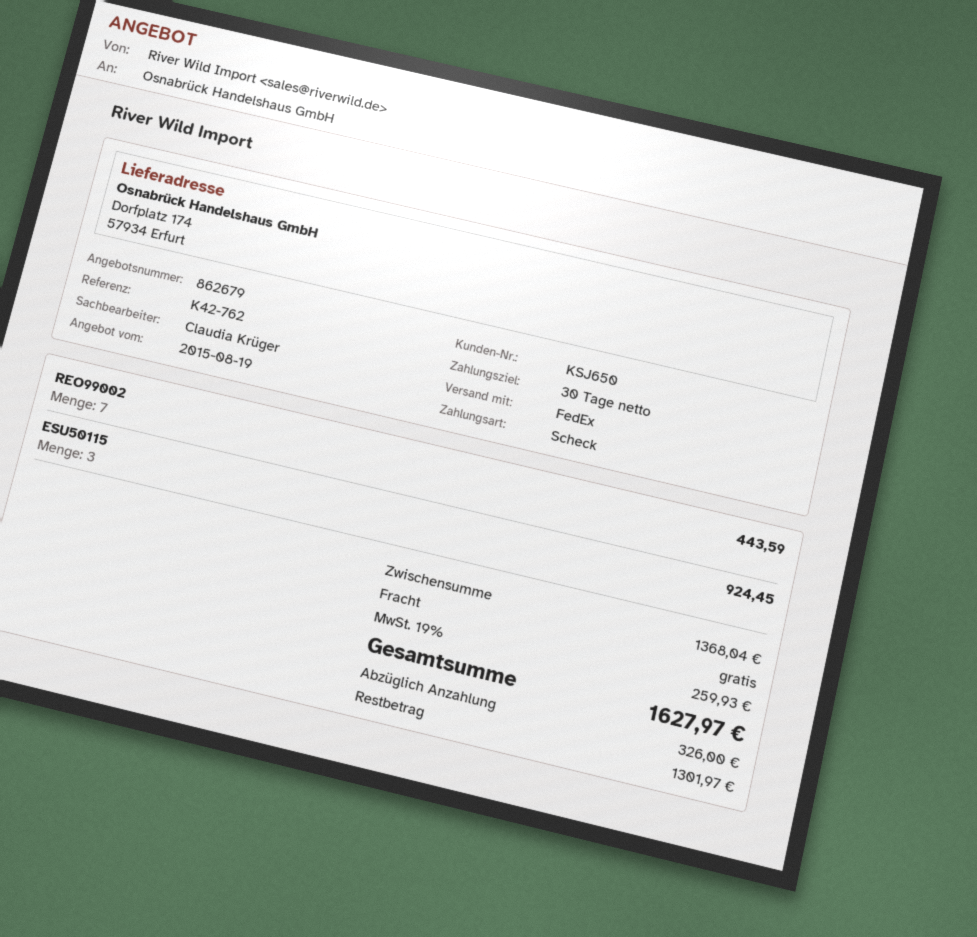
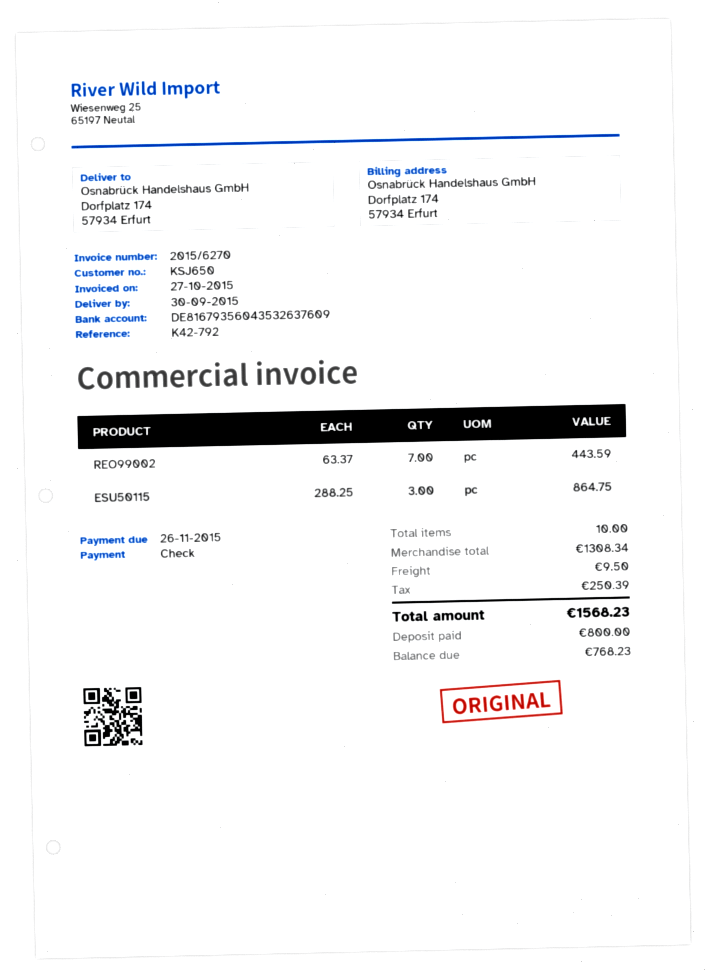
reference: K42-762 -> K42-792
ESU50115: 3 for 924.45 -> 3 for 864.75
subtotal: 1368.04 -> 1308.34
shipping: 0.00 -> 9.50
tax: 259.93 -> 250.39
total: 1627.97 -> 1568.23
deposit: 326.00 -> 800.00
balance: 1301.97 -> 768.23

